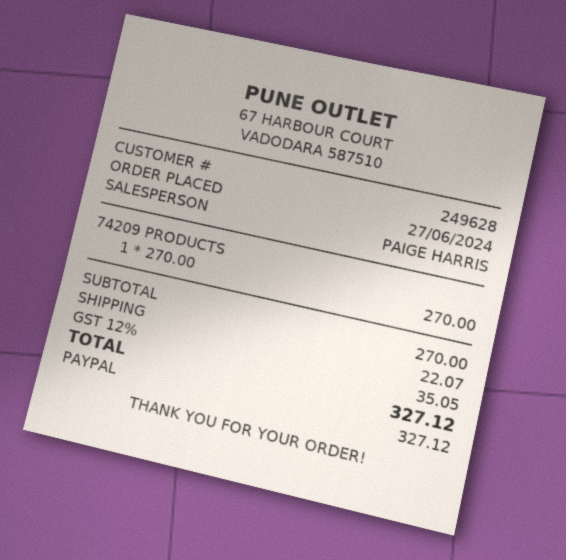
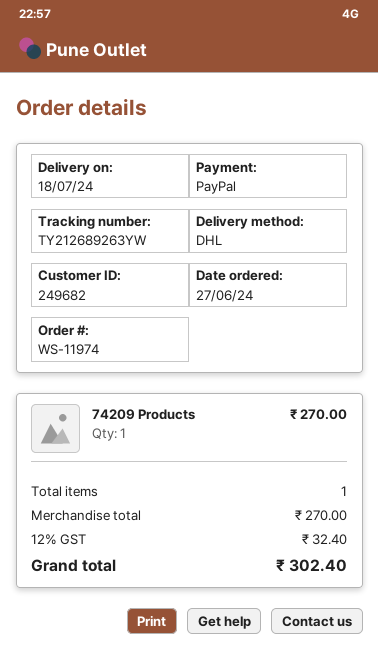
customer number: 249628 -> 249682
shipping: 22.07 -> none
tax: 12% = 35.05 -> 12% = 32.40
total: 327.12 -> 302.40

